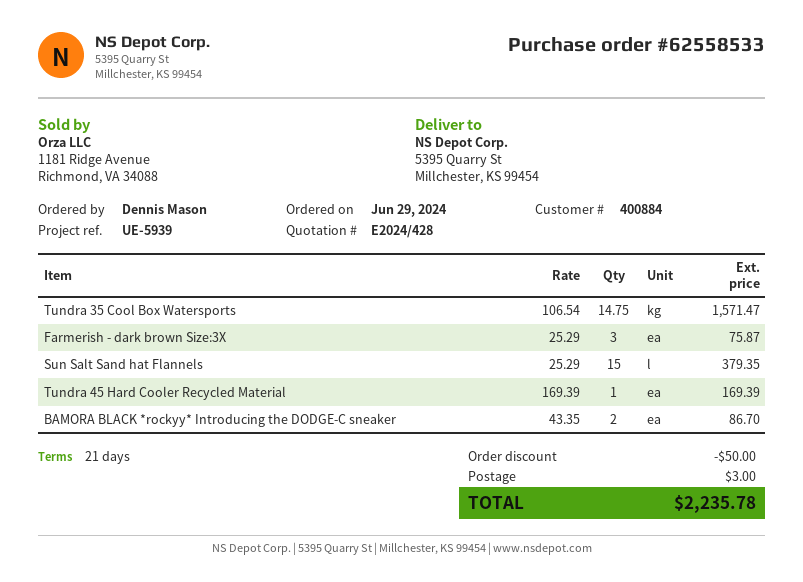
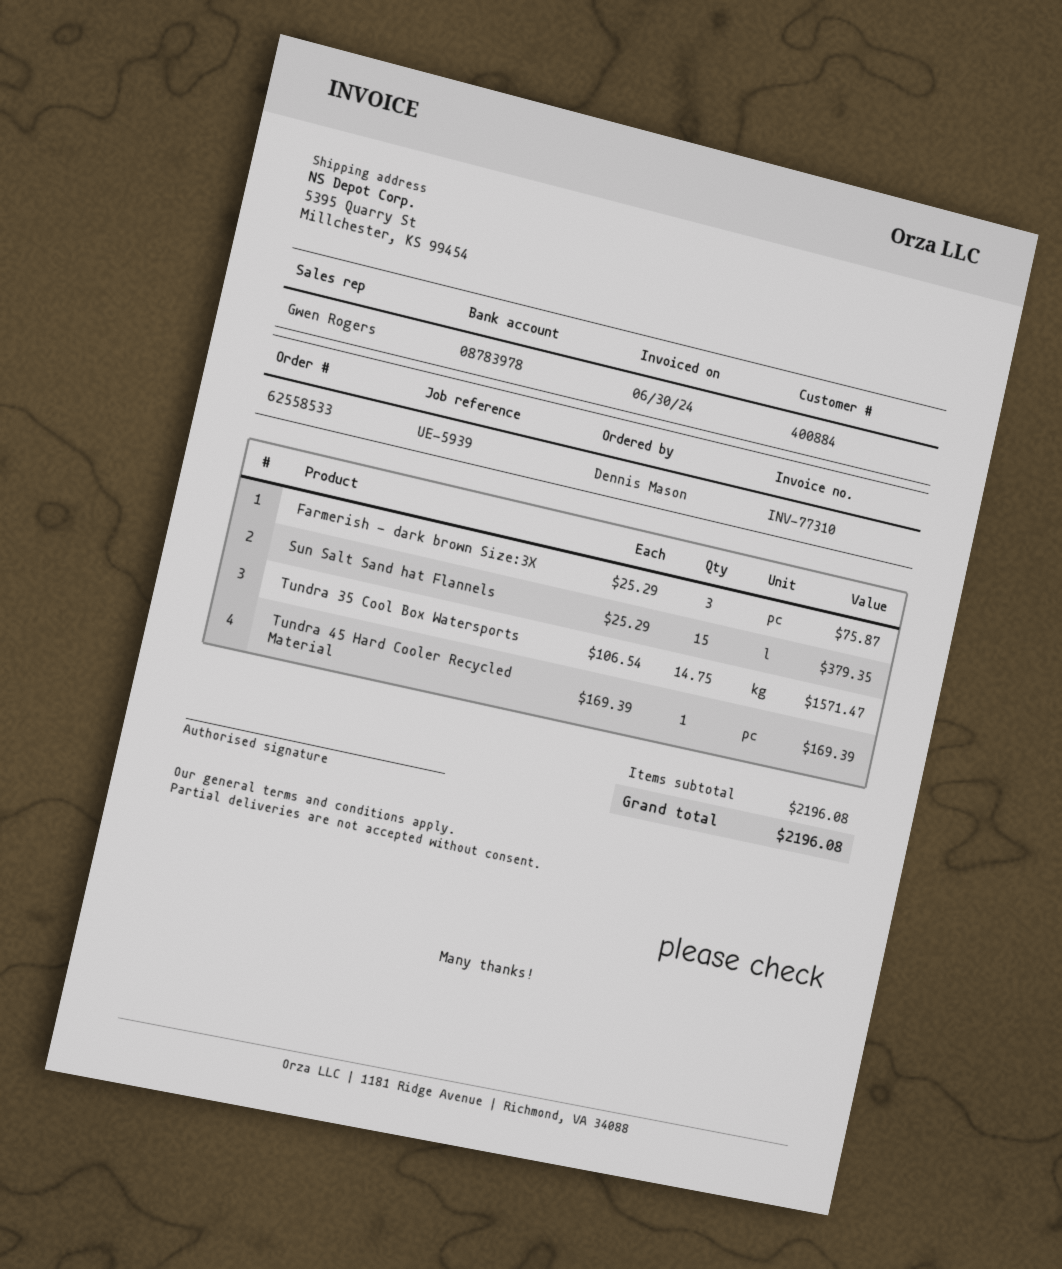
BAMORA BLACK *rockyy* Introducing the DODGE-C sneaker: 2 x 43.35 = 86.70 -> none
discount: 50.00 -> none
shipping: 3.00 -> none
total: 2235.78 -> 2196.08

